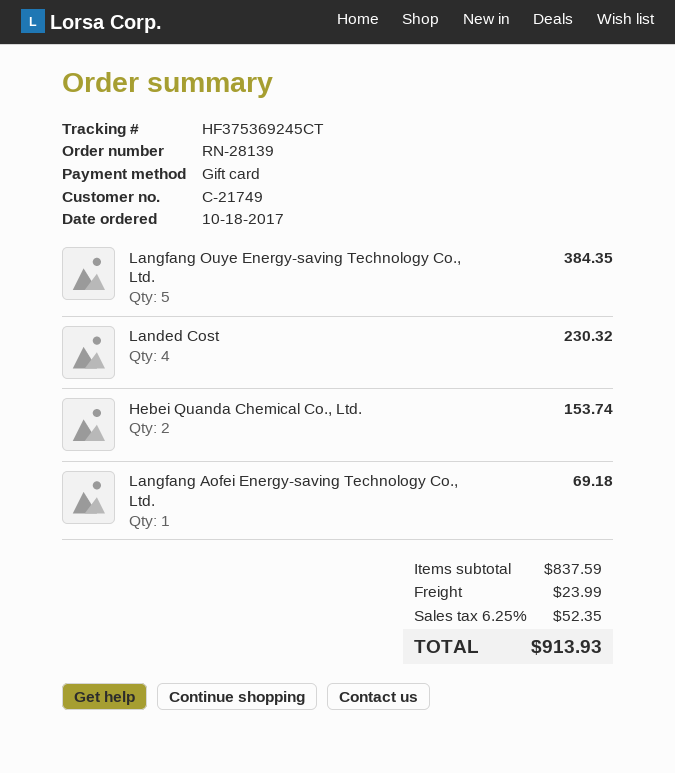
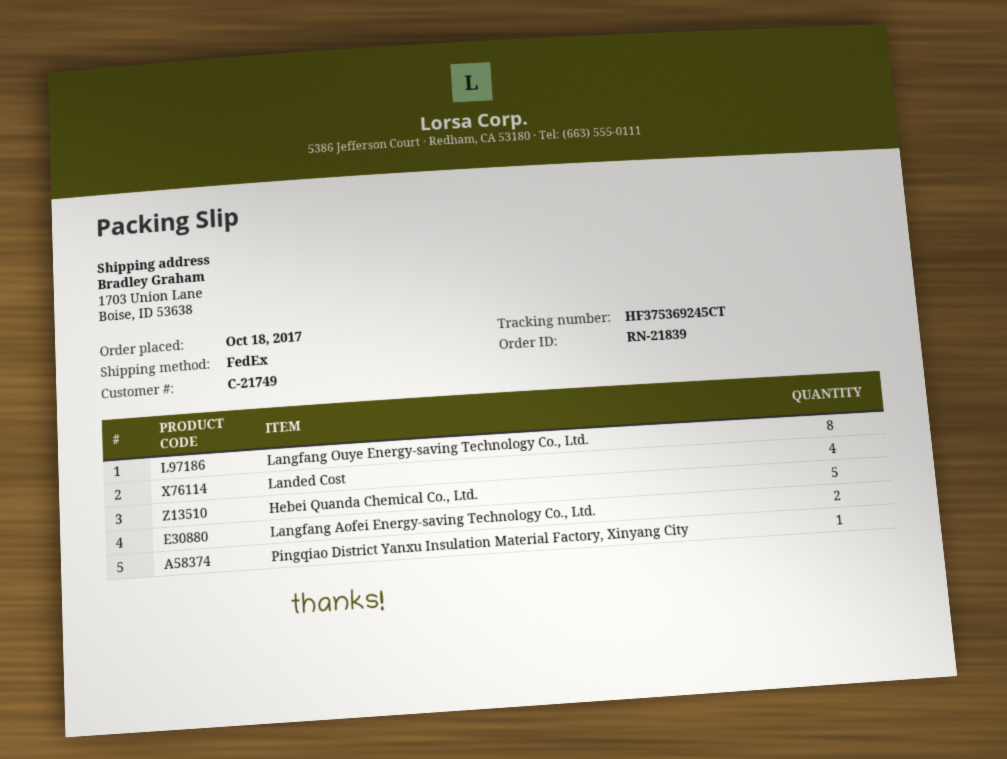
order number: RN-28139 -> RN-21839
Langfang Ouye Energy-saving Technology Co., Ltd.: 5 -> 8
Hebei Quanda Chemical Co., Ltd.: 2 -> 5
Langfang Aofei Energy-saving Technology Co., Ltd.: 1 -> 2
Pingqiao District Yanxu Insulation Material Factory, Xinyang City: none -> 1

